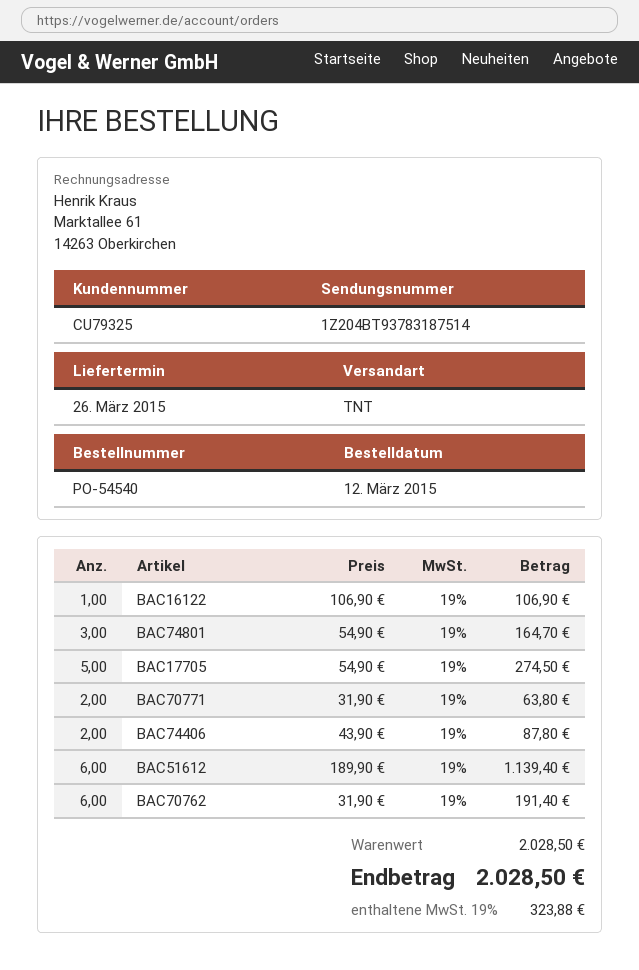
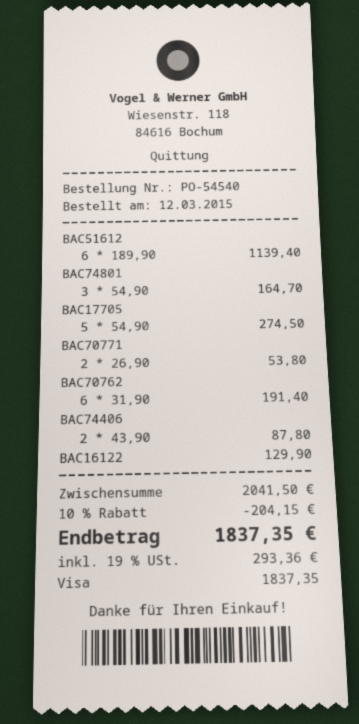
BAC16122: 1 x 106.90 = 106.90 -> 1 x 129.90 = 129.90
BAC70771: 2 x 31.90 = 63.80 -> 2 x 26.90 = 53.80
subtotal: 2028.50 -> 2041.50
discount: none -> 10% = 204.15
tax: 19% = 323.88 -> 19% = 293.36
total: 2028.50 -> 1837.35

